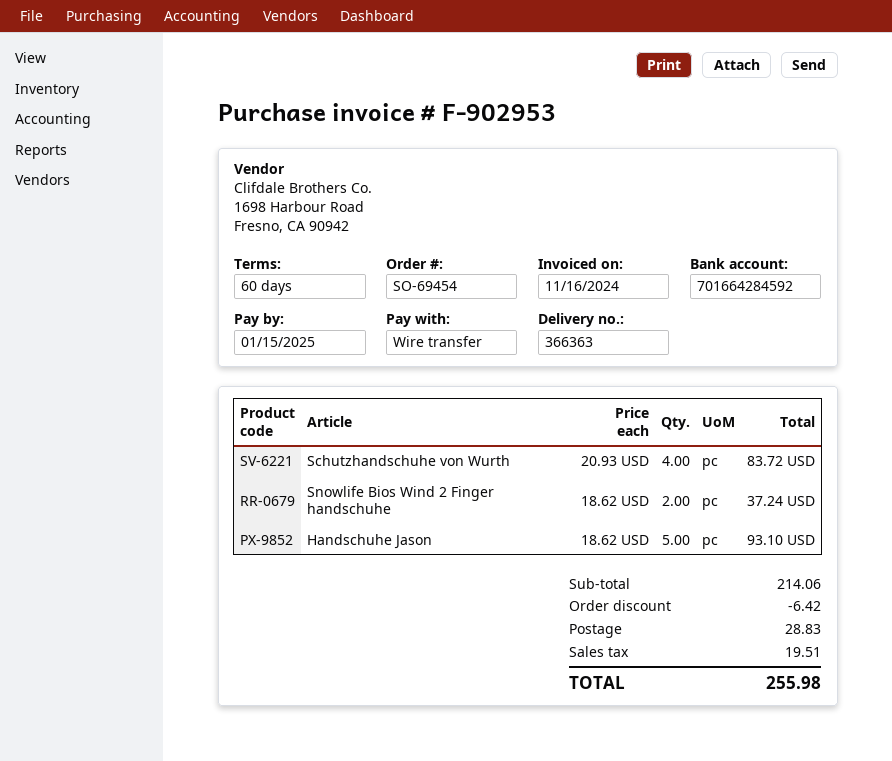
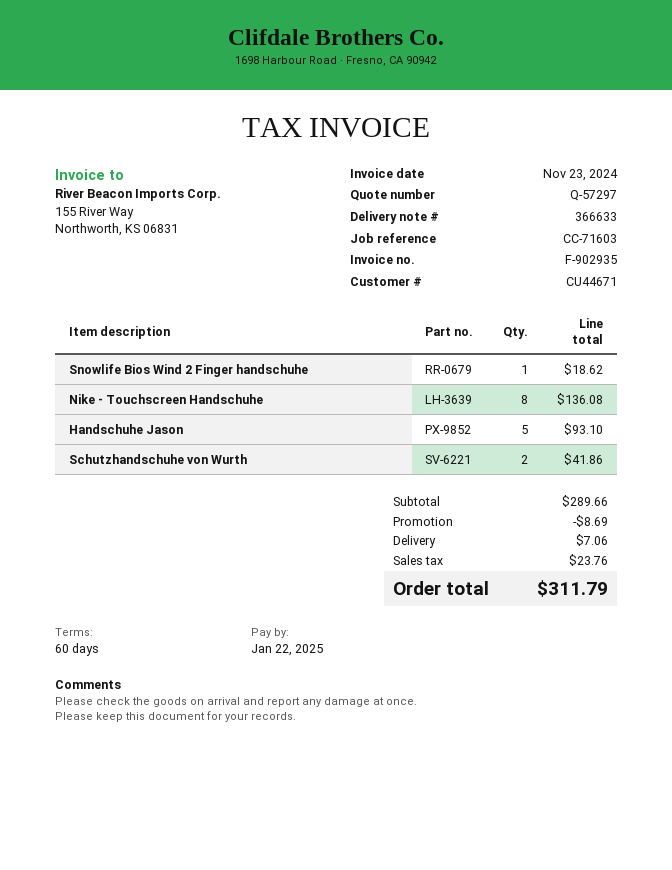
delivery note number: 366363 -> 366633
invoice number: F-902953 -> F-902935
invoice date: 2024-11-16 -> 2024-11-23
due date: 2025-01-15 -> 2025-01-22
Schutzhandschuhe von Wurth: 4 for 83.72 -> 2 for 41.86
Snowlife Bios Wind 2 Finger handschuhe: 2 for 37.24 -> 1 for 18.62
Nike - Touchscreen Handschuhe: none -> 8 for 136.08
subtotal: 214.06 -> 289.66
discount: 6.42 -> 8.69
shipping: 28.83 -> 7.06
tax: 19.51 -> 23.76
total: 255.98 -> 311.79

